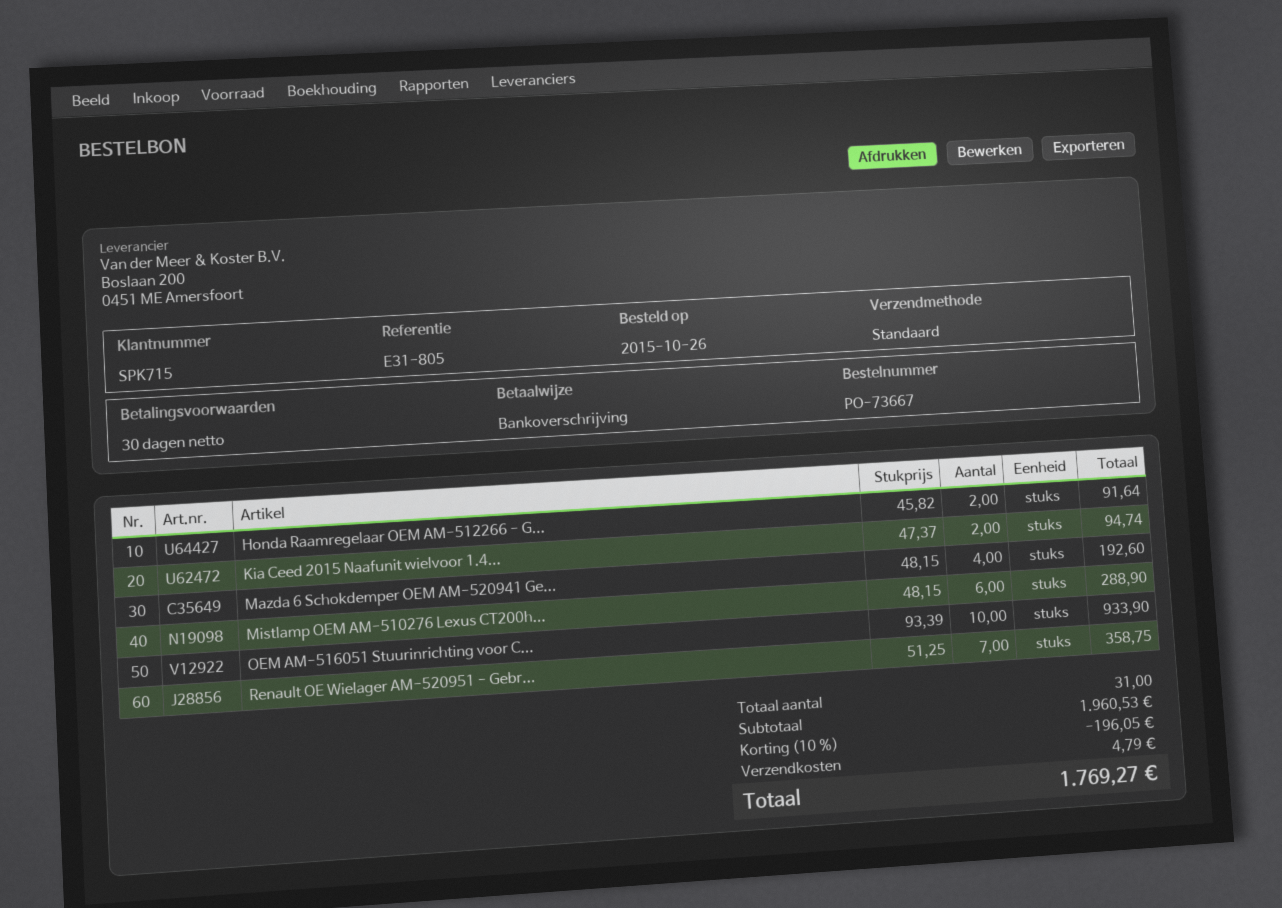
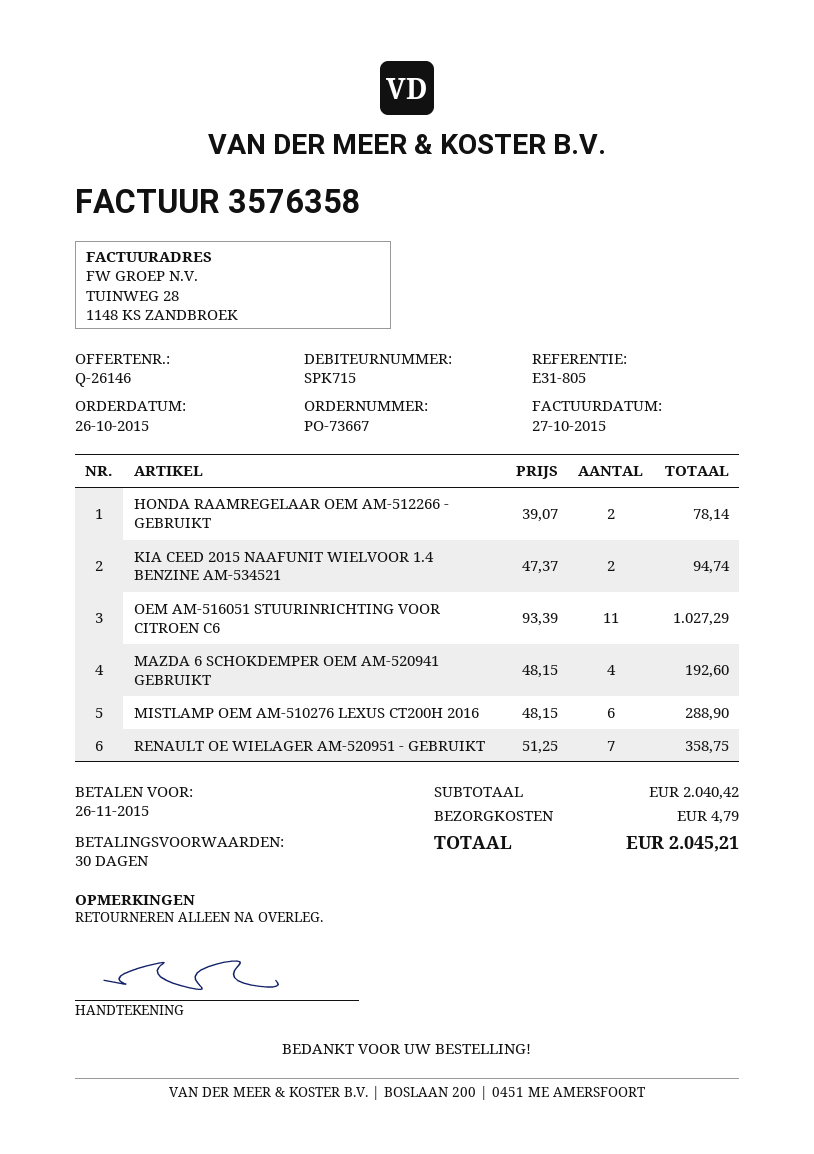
Honda Raamregelaar OEM AM-512266 - G...: 2 x 45.82 = 91.64 -> 2 x 39.07 = 78.14
OEM AM-516051 Stuurinrichting voor C...: 10 x 93.39 = 933.90 -> 11 x 93.39 = 1027.29
subtotal: 1960.53 -> 2040.42
discount: 10% = 196.05 -> none
total: 1769.27 -> 2045.21

